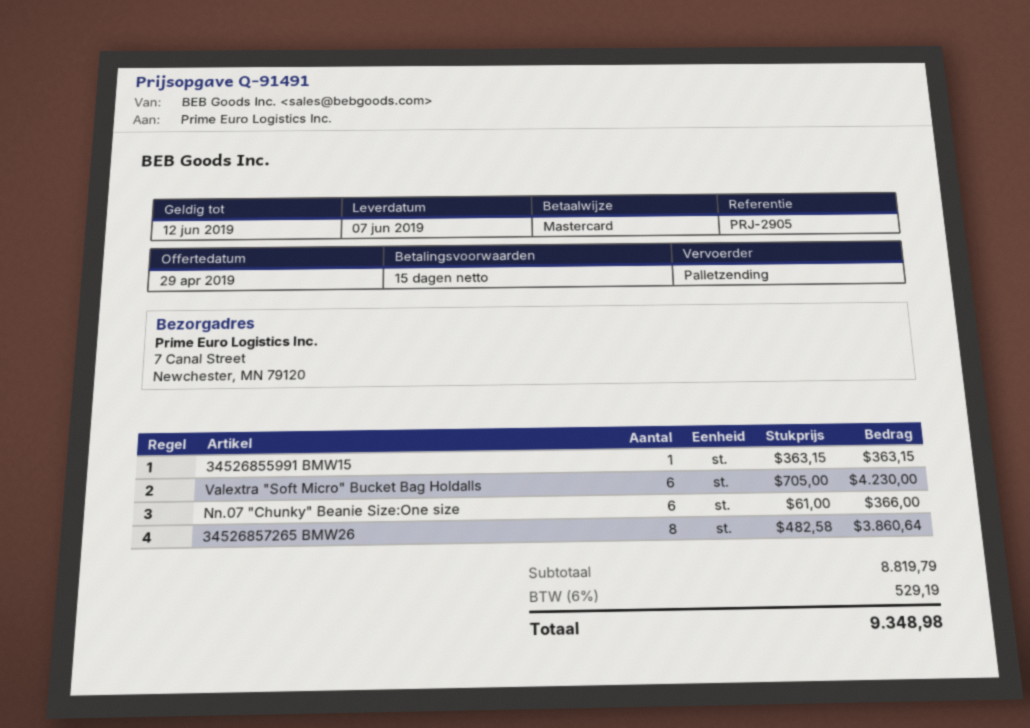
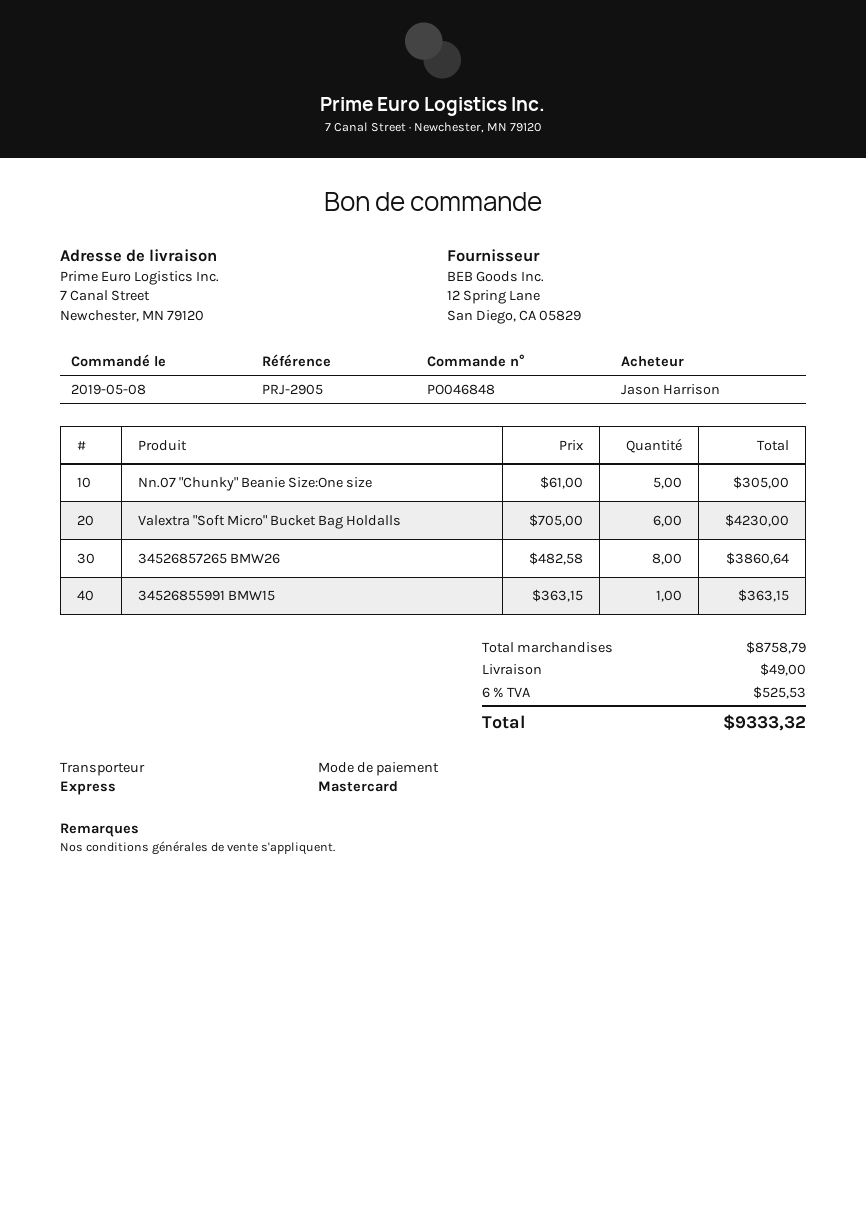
shipping method: pallet freight -> express
Nn.07 "Chunky" Beanie Size:One size: 6 x 61.00 = 366.00 -> 5 x 61.00 = 305.00
subtotal: 8819.79 -> 8758.79
shipping: none -> 49.00
tax: 6% = 529.19 -> 6% = 525.53
total: 9348.98 -> 9333.32

